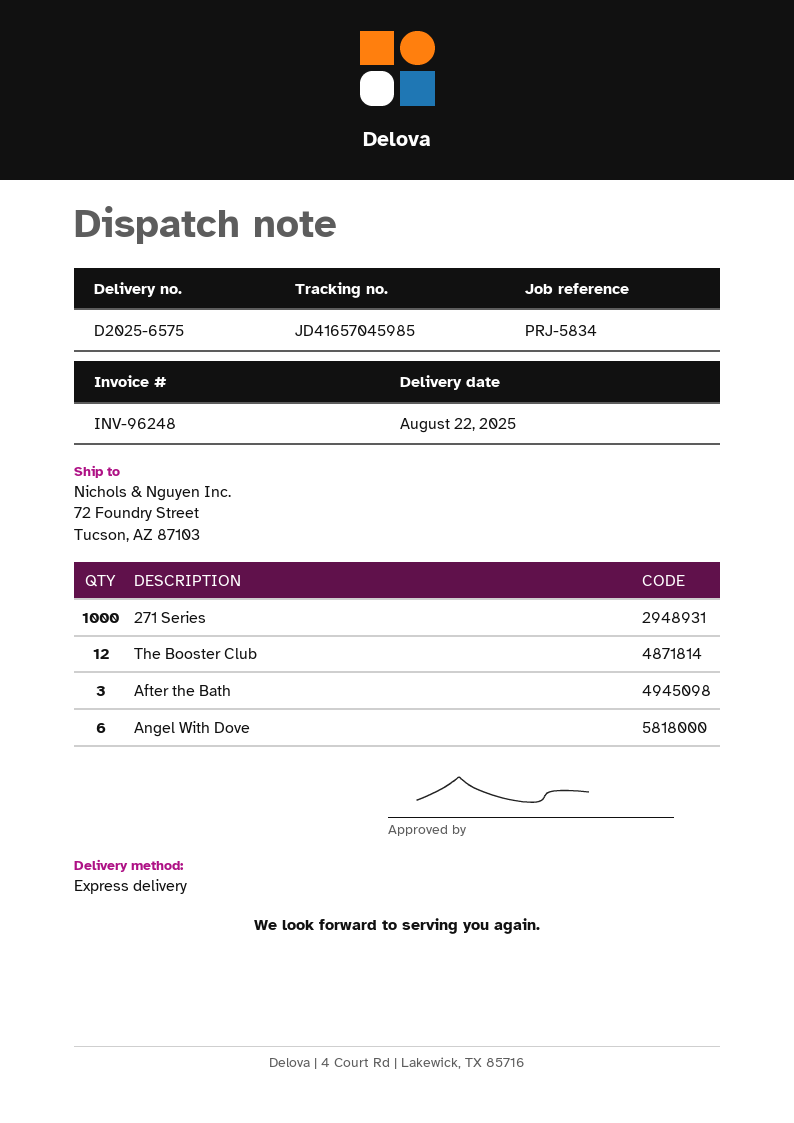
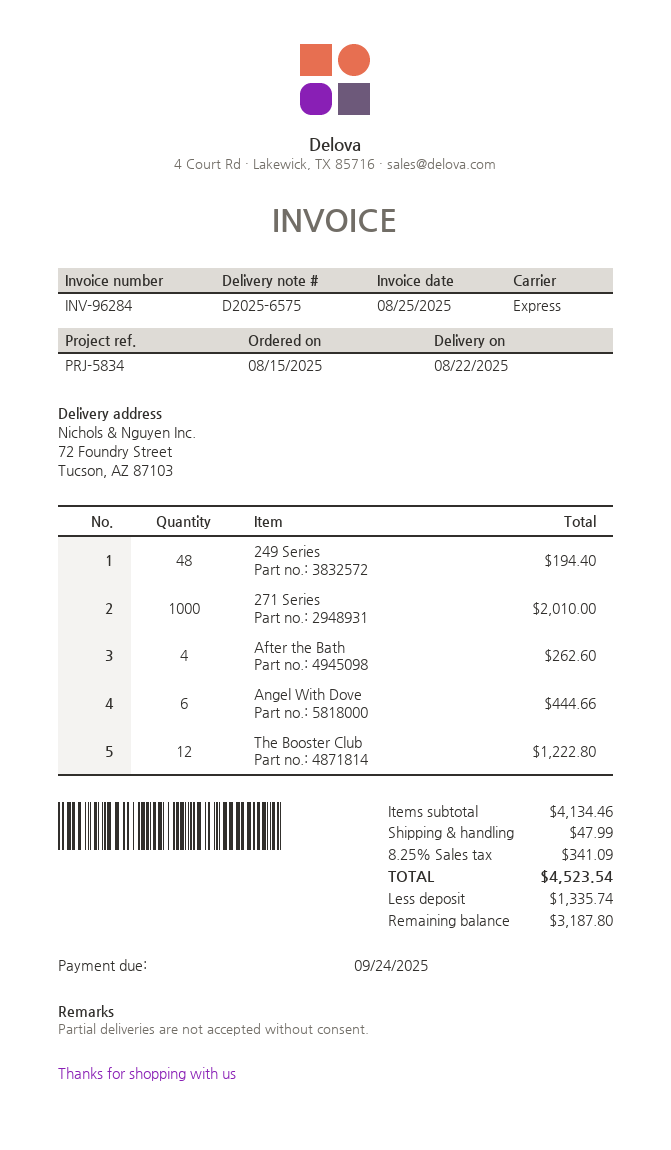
invoice number: INV-96248 -> INV-96284
After the Bath: 3 -> 4
249 Series: none -> 48

